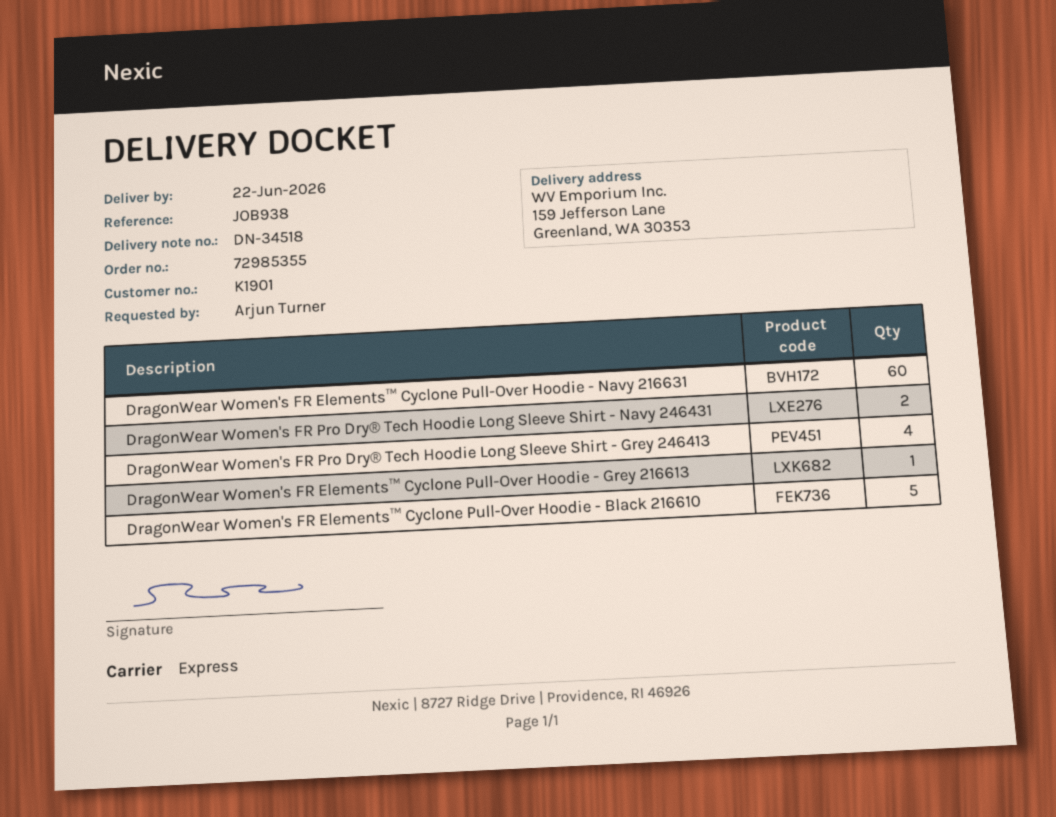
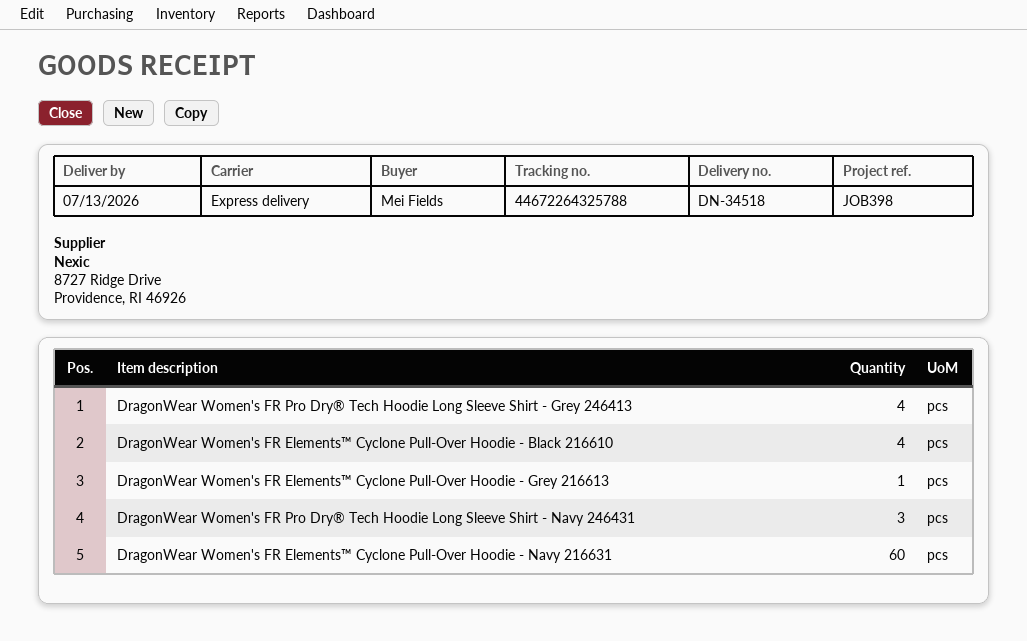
delivery date: 2026-06-22 -> 2026-07-13
reference: JOB938 -> JOB398
ordered by: Arjun Turner -> Mei Fields
DragonWear Women's FR Pro Dry® Tech Hoodie Long Sleeve Shirt - Navy 246431: 2 -> 3
DragonWear Women's FR Elements™ Cyclone Pull-Over Hoodie - Black 216610: 5 -> 4

